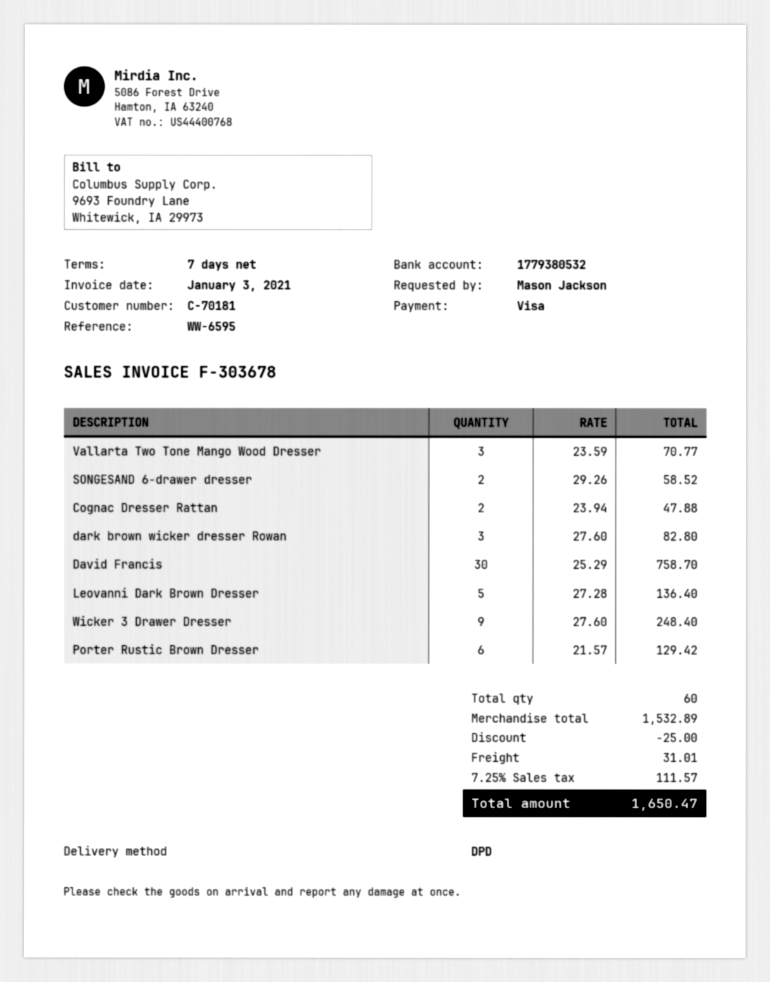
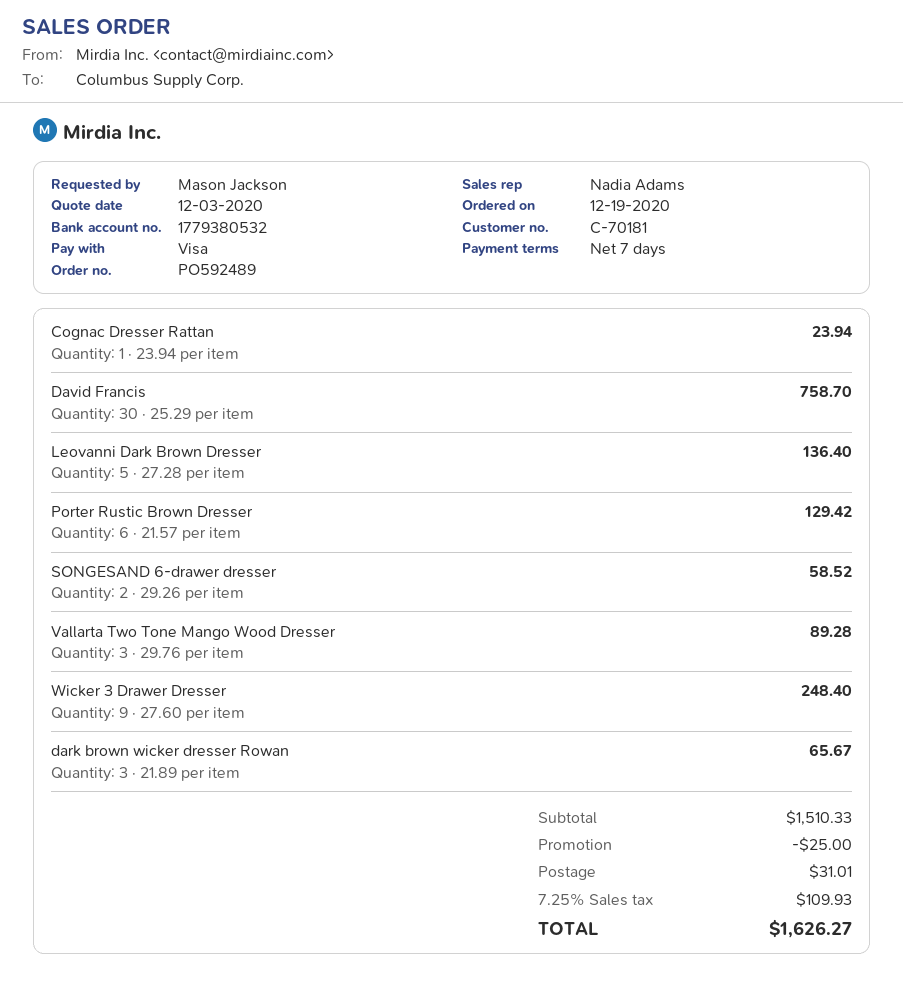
Vallarta Two Tone Mango Wood Dresser: 3 x 23.59 = 70.77 -> 3 x 29.76 = 89.28
Cognac Dresser Rattan: 2 x 23.94 = 47.88 -> 1 x 23.94 = 23.94
dark brown wicker dresser Rowan: 3 x 27.60 = 82.80 -> 3 x 21.89 = 65.67
subtotal: 1532.89 -> 1510.33
tax: 7.25% = 111.57 -> 7.25% = 109.93
total: 1650.47 -> 1626.27

